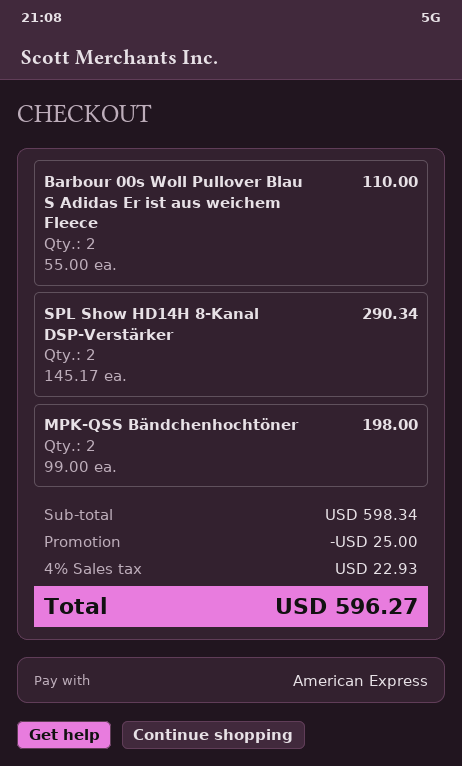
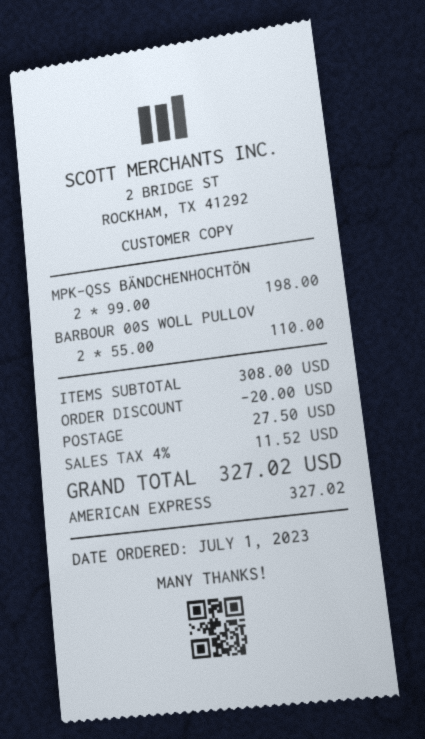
SPL Show HD14H 8-Kanal DSP-Verstärker: 2 x 145.17 = 290.34 -> none
subtotal: 598.34 -> 308.00
discount: 25.00 -> 20.00
shipping: none -> 27.50
tax: 4% = 22.93 -> 4% = 11.52
total: 596.27 -> 327.02

